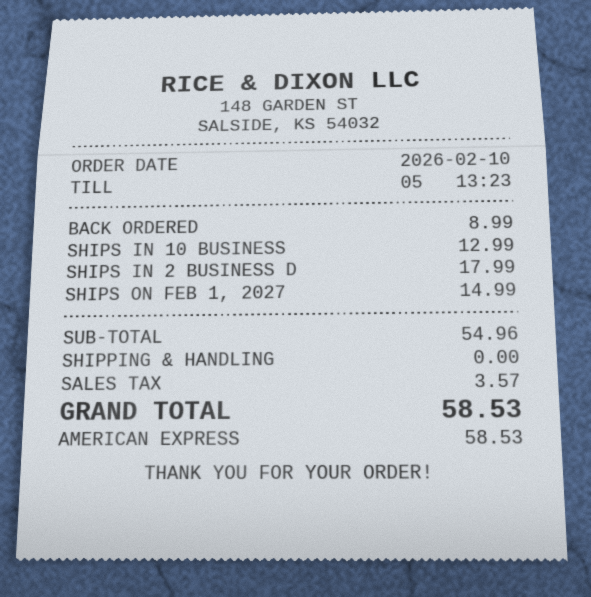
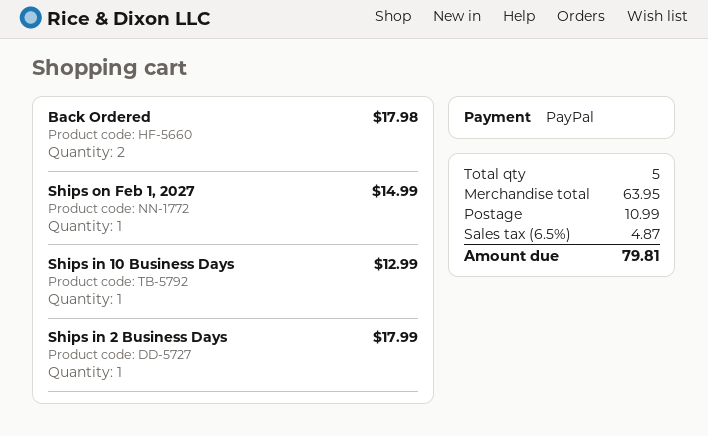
payment method: American Express -> PayPal
BACK ORDERED: 1 for 8.99 -> 2 for 17.98
subtotal: 54.96 -> 63.95
shipping: 0.00 -> 10.99
tax: 3.57 -> 4.87
total: 58.53 -> 79.81

